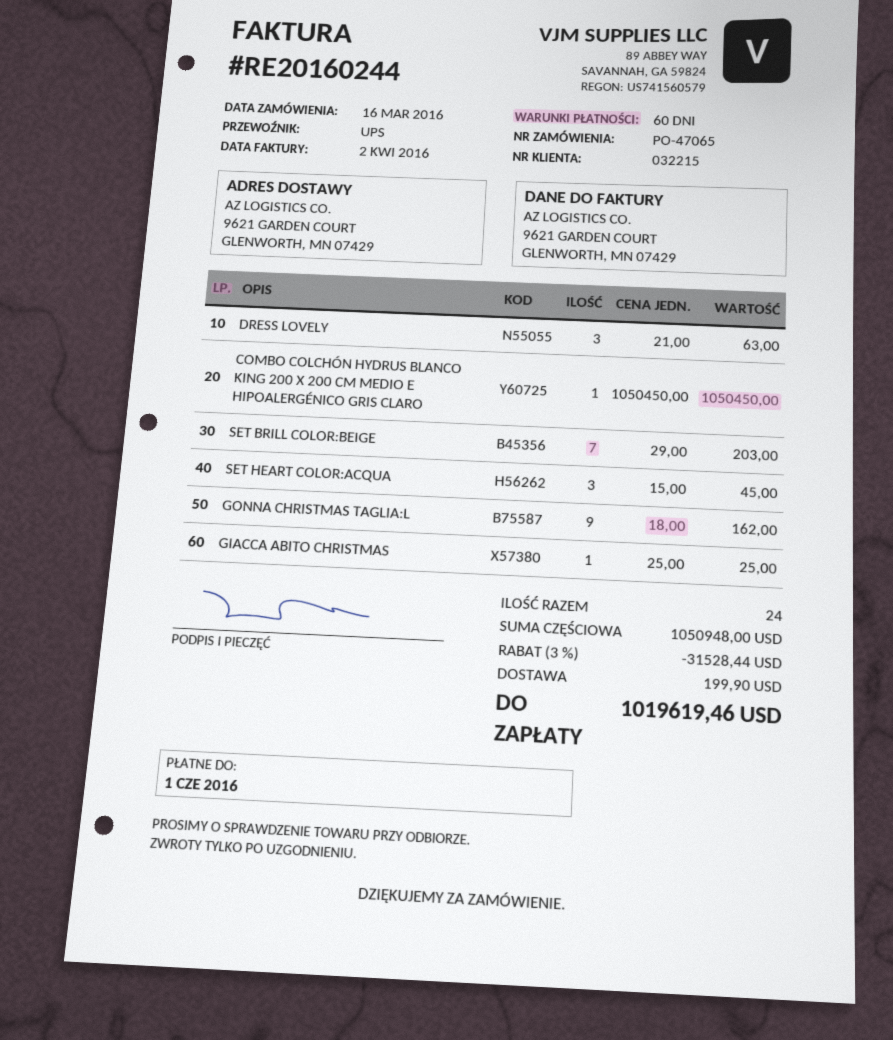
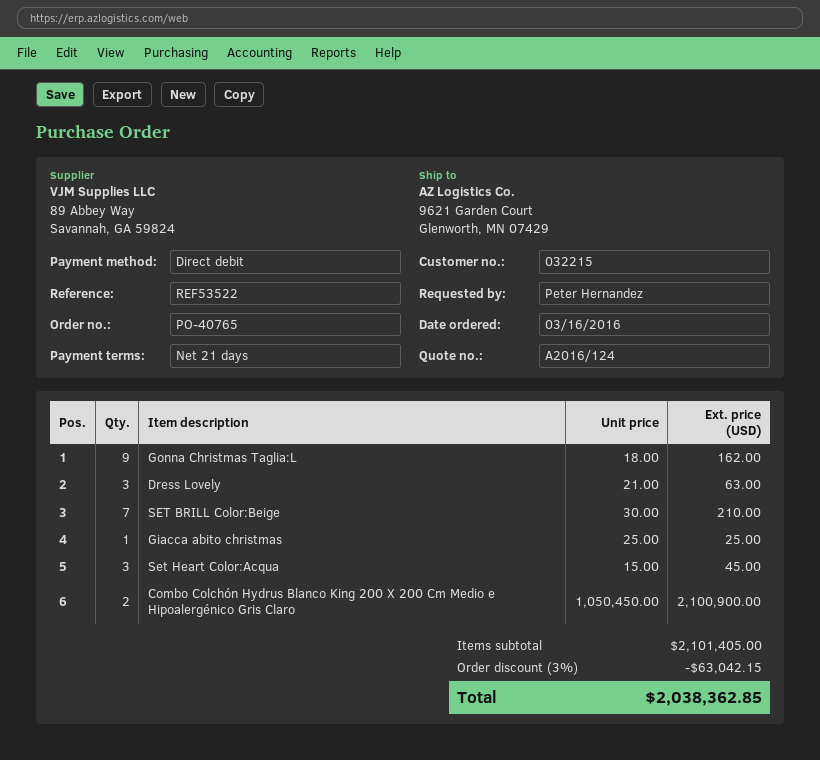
order number: PO-47065 -> PO-40765
payment terms: 60 days -> 21 days
COMBO COLCHÓN HYDRUS BLANCO KING 200 X 200 CM MEDIO E HIPOALERGÉNICO GRIS CLARO: 1 x 1050450.00 = 1050450.00 -> 2 x 1050450.00 = 2100900.00
SET BRILL COLOR:BEIGE: 7 x 29.00 = 203.00 -> 7 x 30.00 = 210.00
subtotal: 1050948.00 -> 2101405.00
discount: 3% = 31528.44 -> 3% = 63042.15
shipping: 199.90 -> none
total: 1019619.46 -> 2038362.85

